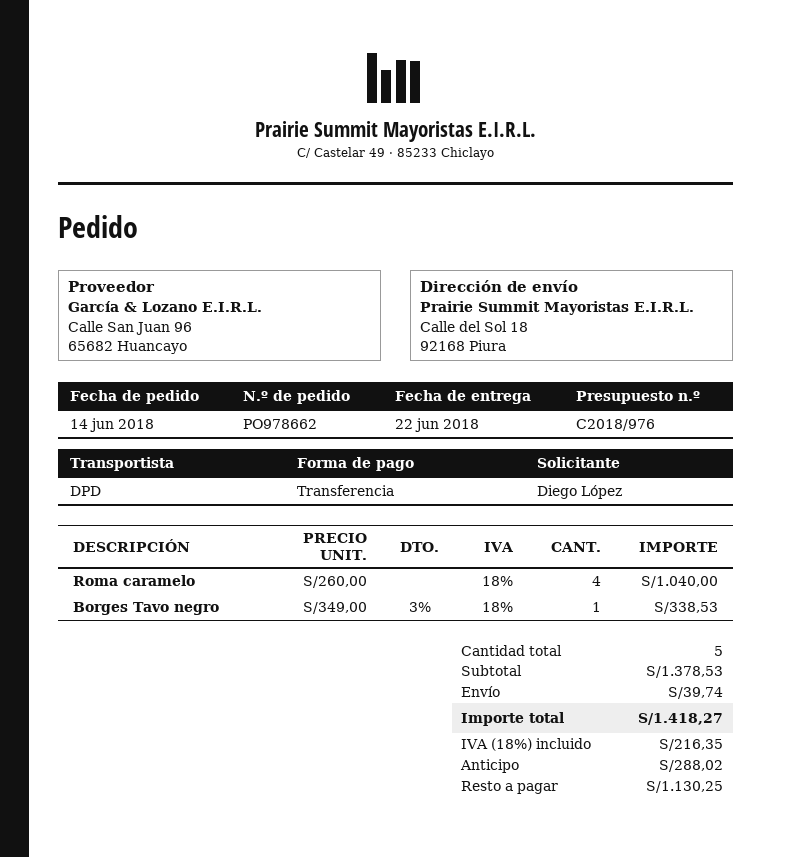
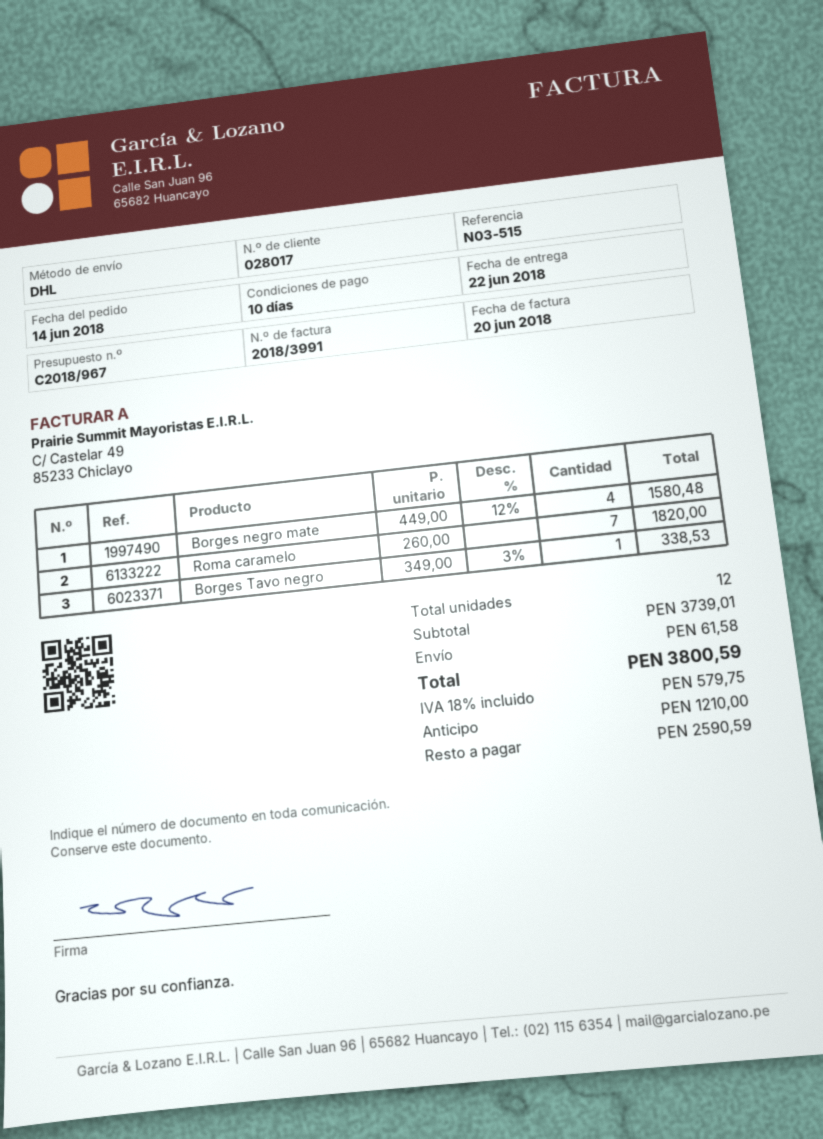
quote number: C2018/976 -> C2018/967
shipping method: DPD -> DHL
Roma caramelo: 4 x 260.00 = 1040.00 -> 7 x 260.00 = 1820.00
Borges negro mate: none -> 4 x 449.00 - 12% = 1580.48
total quantity: 5 -> 12
subtotal: 1378.53 -> 3739.01
shipping: 39.74 -> 61.58
tax: 18% = 216.35 -> 18% = 579.75
total: 1418.27 -> 3800.59
deposit: 288.02 -> 1210.00
balance: 1130.25 -> 2590.59

